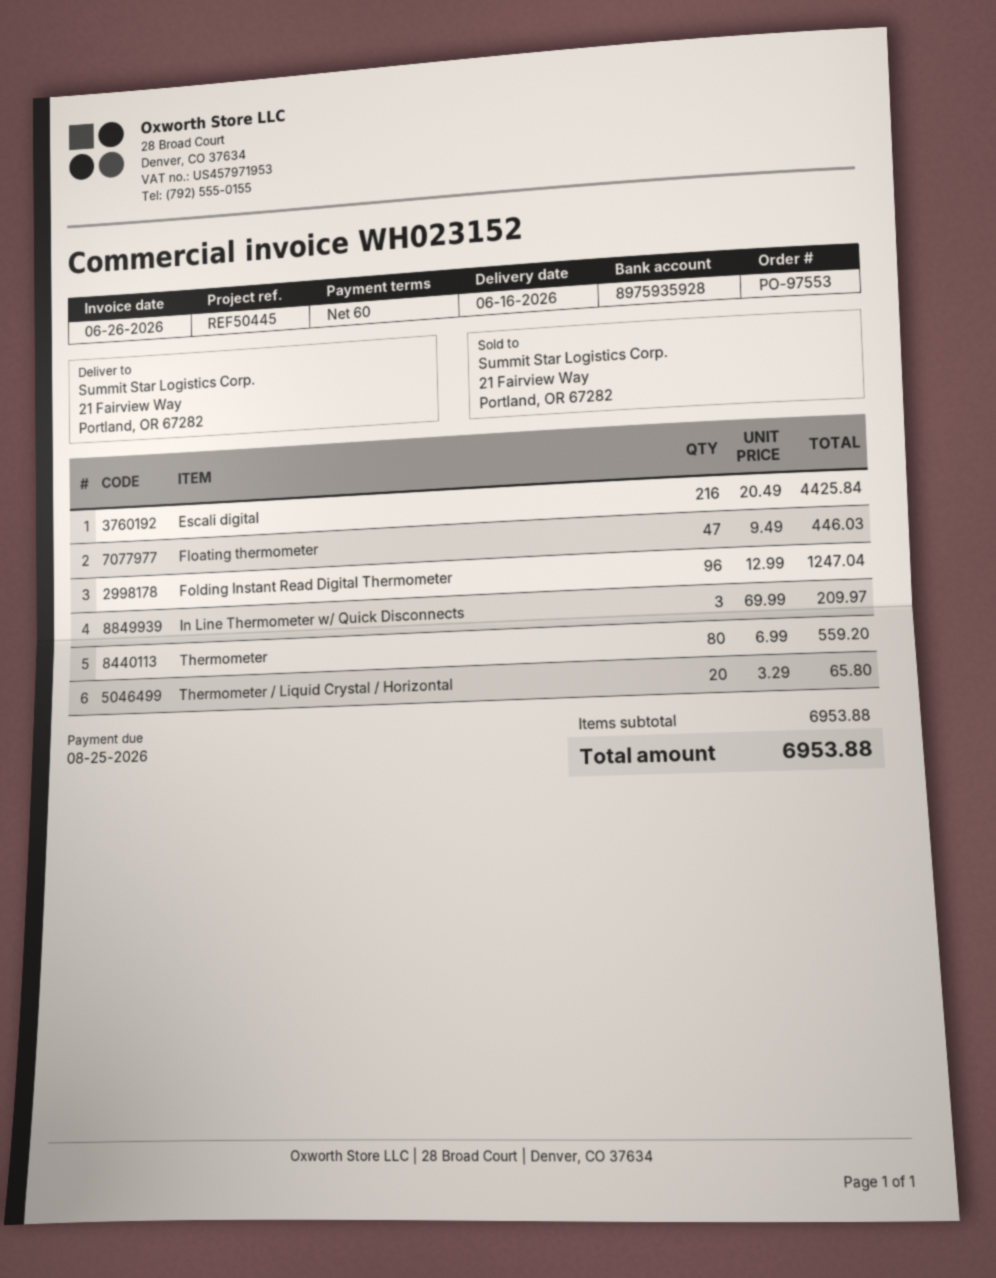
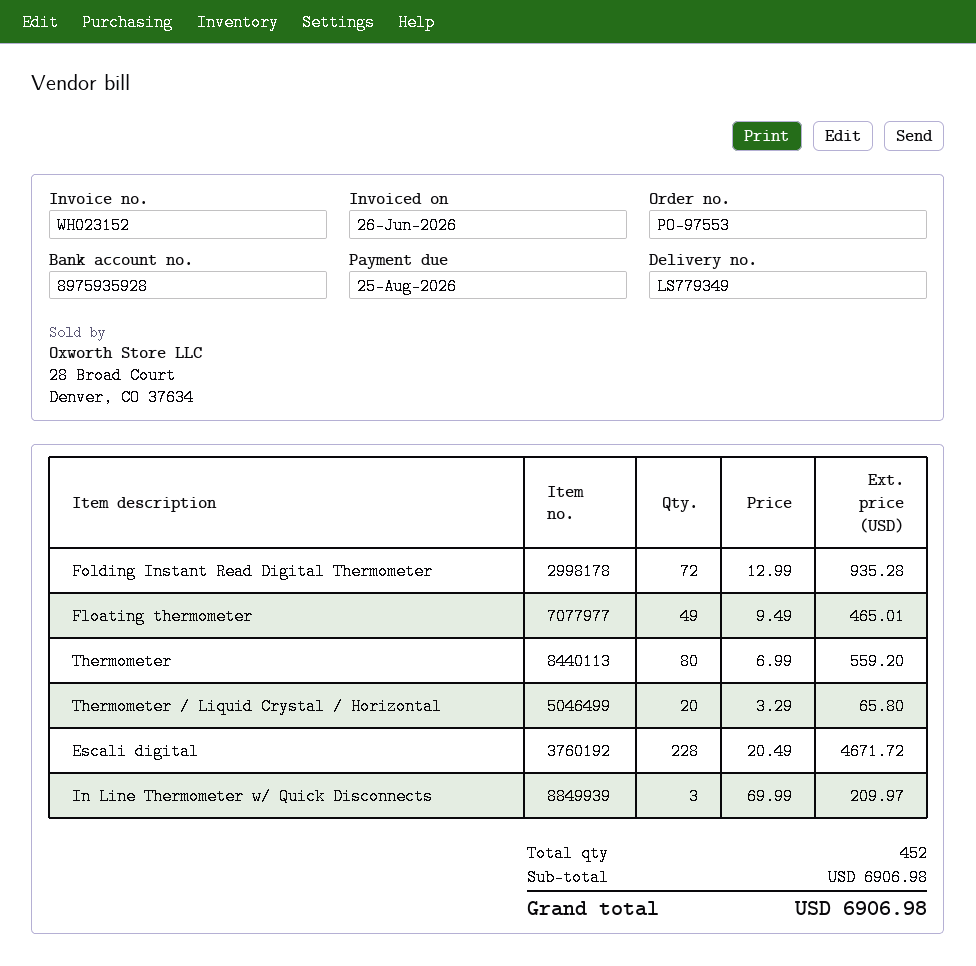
Escali digital: 216 x 20.49 = 4425.84 -> 228 x 20.49 = 4671.72
Floating thermometer: 47 x 9.49 = 446.03 -> 49 x 9.49 = 465.01
Folding Instant Read Digital Thermometer: 96 x 12.99 = 1247.04 -> 72 x 12.99 = 935.28
subtotal: 6953.88 -> 6906.98
total: 6953.88 -> 6906.98

